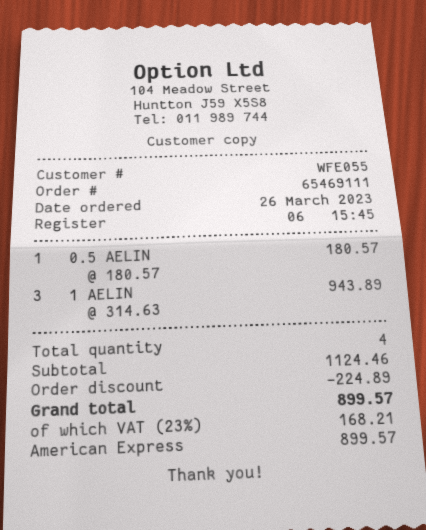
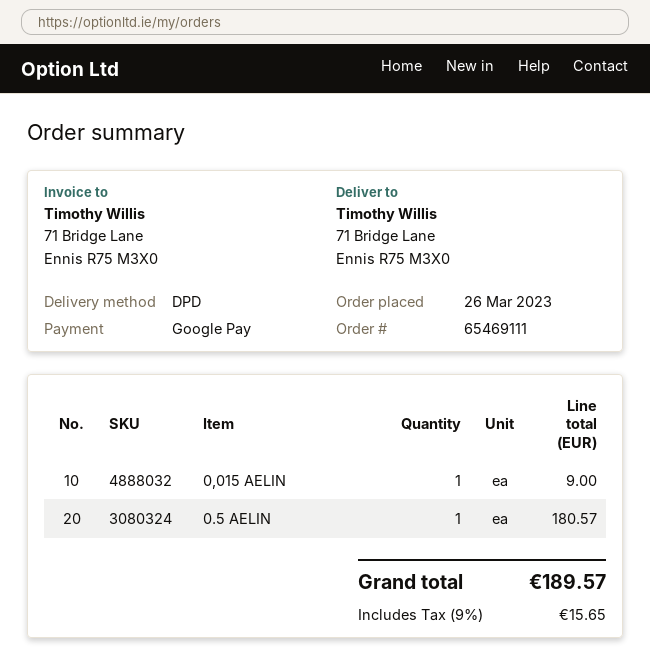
payment method: American Express -> Google Pay
1 AELIN: 3 for 943.89 -> none
0,015 AELIN: none -> 1 for 9.00
discount: 224.89 -> none
tax: 23% = 168.21 -> 9% = 15.65
total: 899.57 -> 189.57

